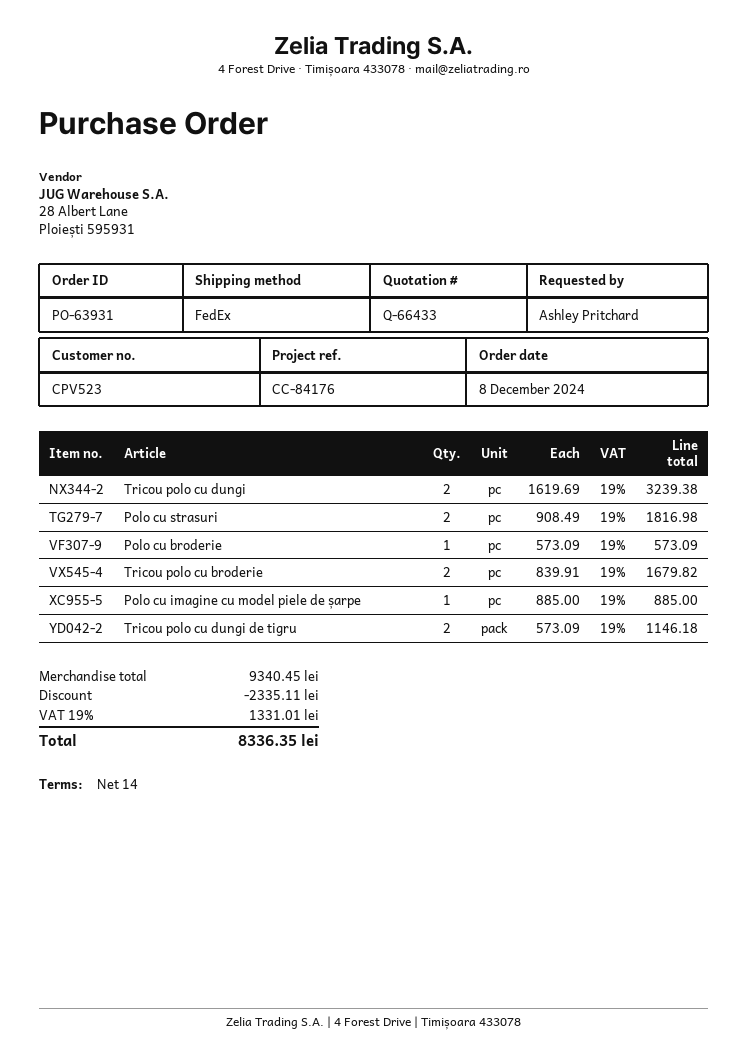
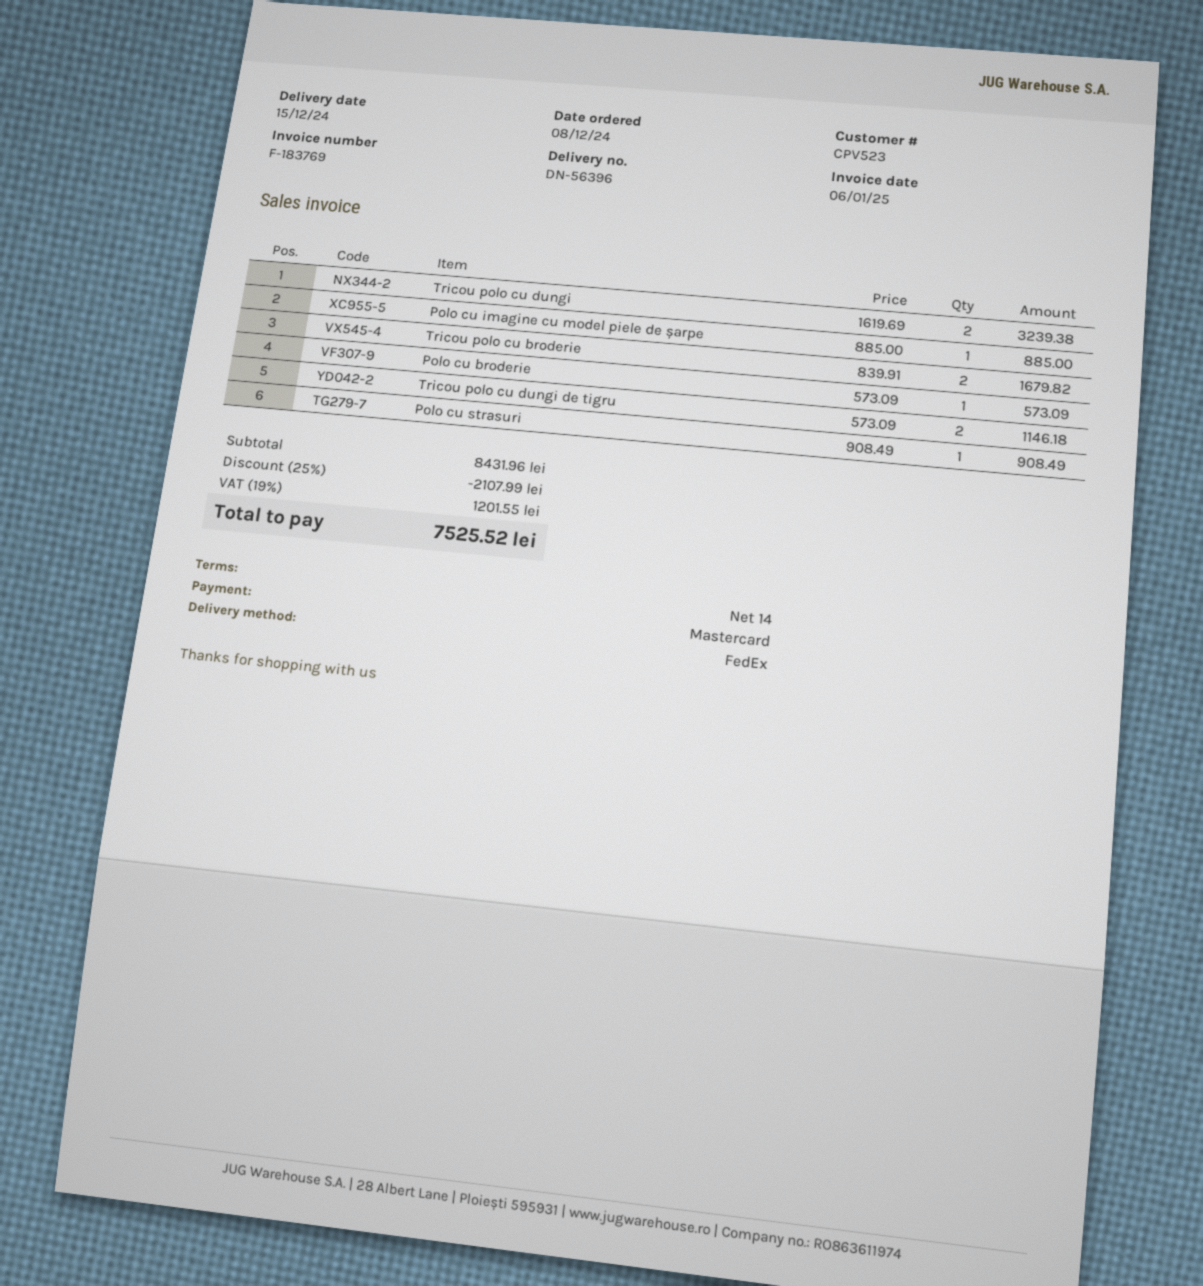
Polo cu strasuri: 2 x 908.49 = 1816.98 -> 1 x 908.49 = 908.49
subtotal: 9340.45 -> 8431.96
discount: 2335.11 -> 2107.99
tax: 19% = 1331.01 -> 19% = 1201.55
total: 8336.35 -> 7525.52

